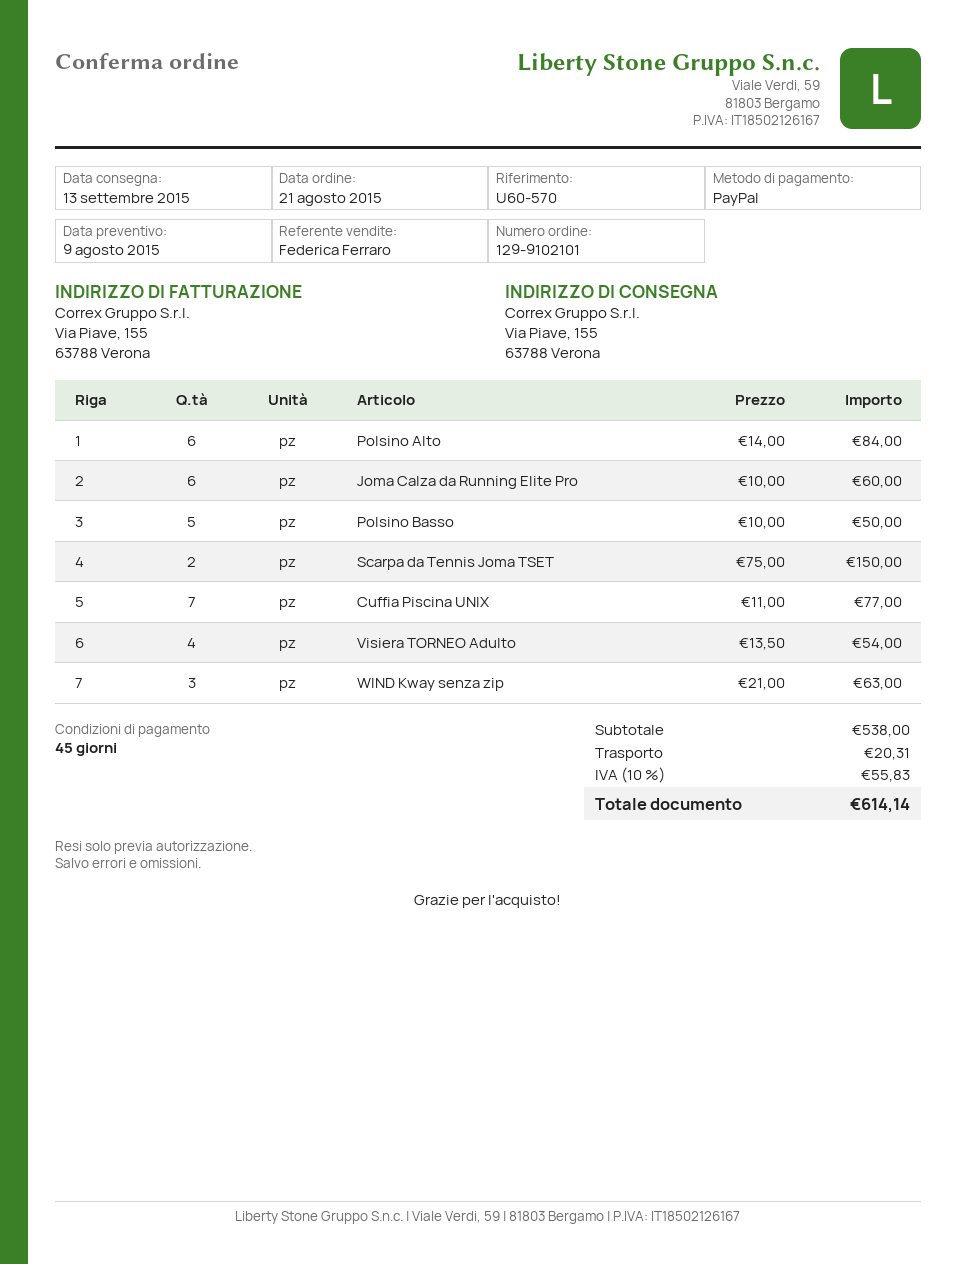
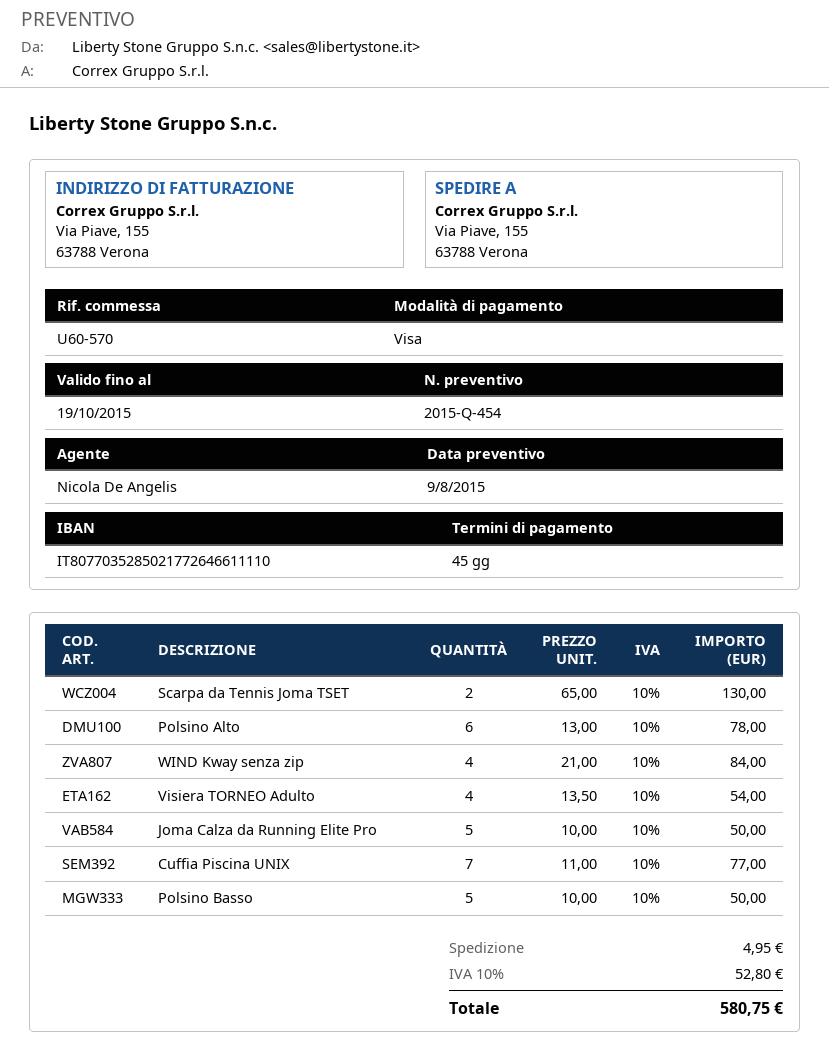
sales rep: Federica Ferraro -> Nicola De Angelis
payment method: PayPal -> Visa
Polsino Alto: 6 x 14.00 = 84.00 -> 6 x 13.00 = 78.00
Joma Calza da Running Elite Pro: 6 x 10.00 = 60.00 -> 5 x 10.00 = 50.00
Scarpa da Tennis Joma TSET: 2 x 75.00 = 150.00 -> 2 x 65.00 = 130.00
WIND Kway senza zip: 3 x 21.00 = 63.00 -> 4 x 21.00 = 84.00
shipping: 20.31 -> 4.95
tax: 10% = 55.83 -> 10% = 52.80
total: 614.14 -> 580.75

